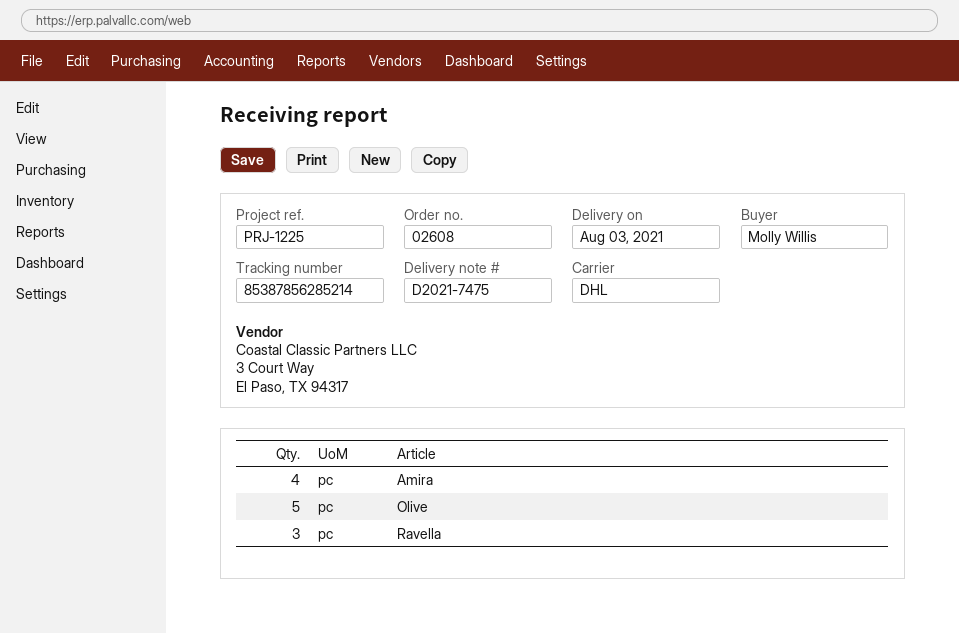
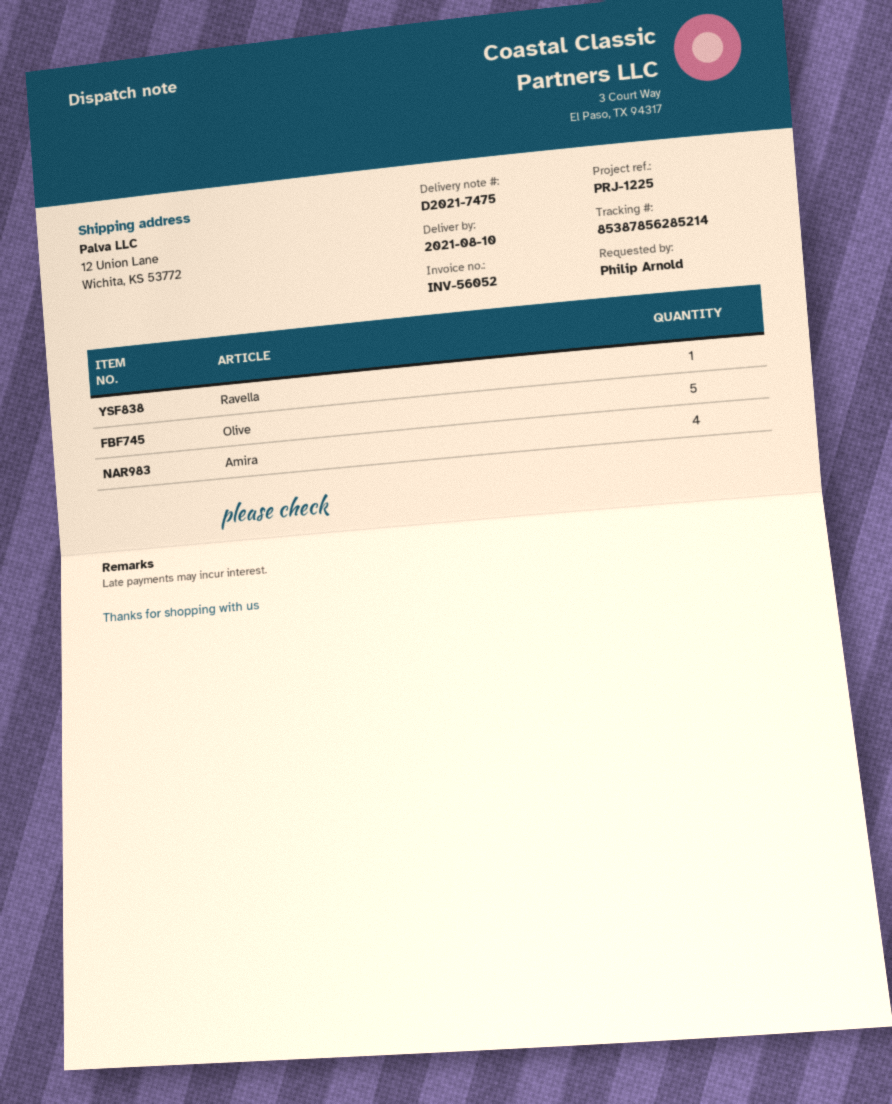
delivery date: 2021-08-03 -> 2021-08-10
ordered by: Molly Willis -> Philip Arnold
Ravella: 3 -> 1

